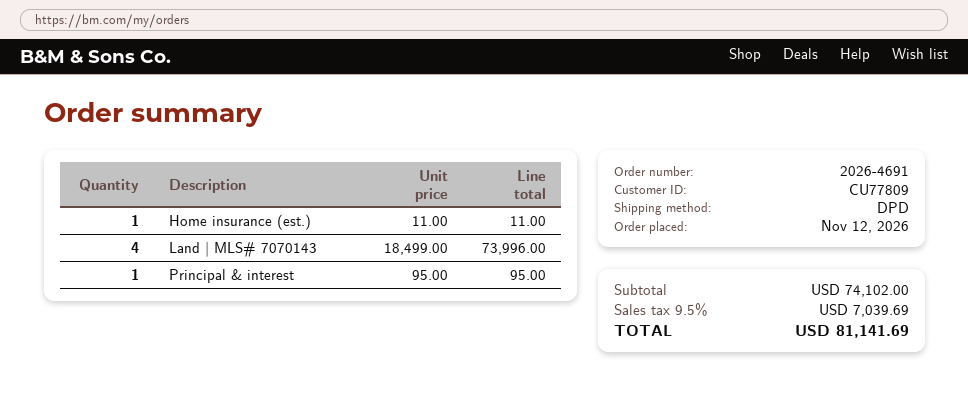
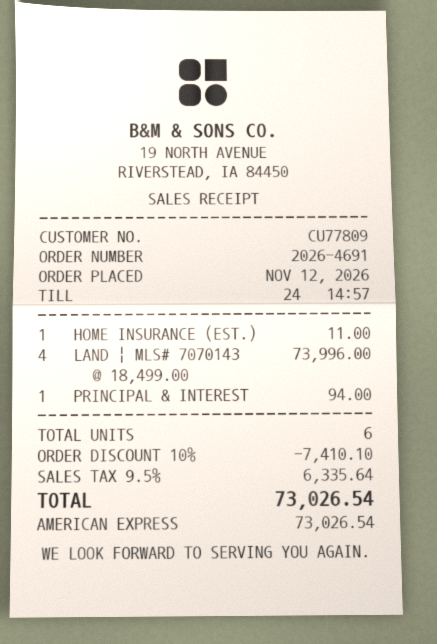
Principal & interest: 1 x 95.00 = 95.00 -> 1 x 94.00 = 94.00
discount: none -> 10% = 7410.10
tax: 9.5% = 7039.69 -> 9.5% = 6335.64
total: 81141.69 -> 73026.54

